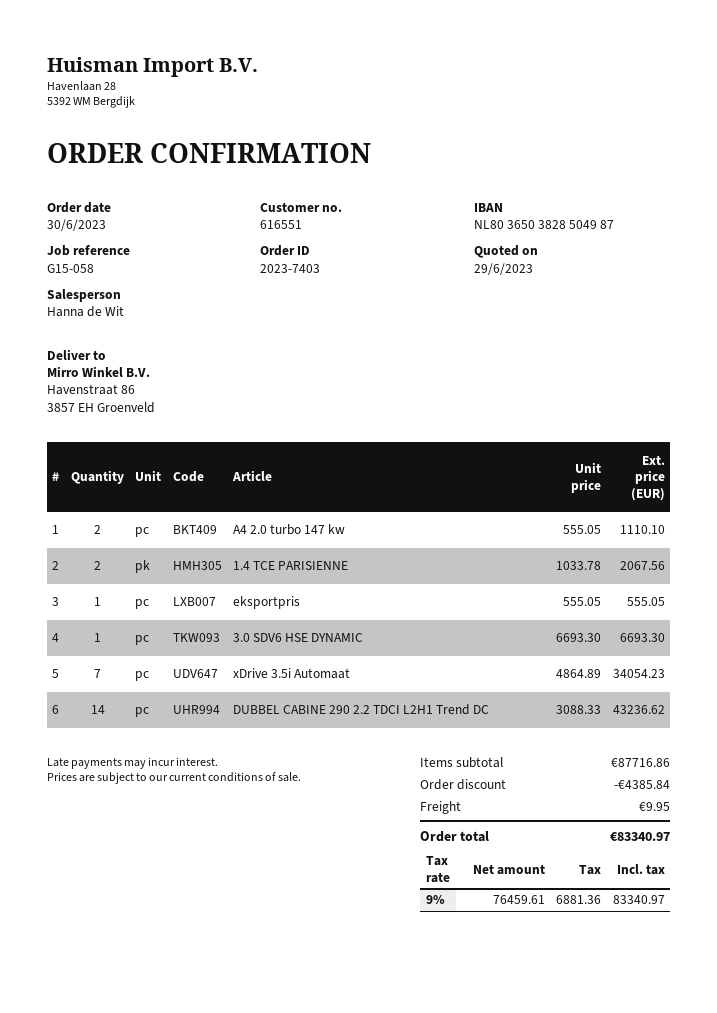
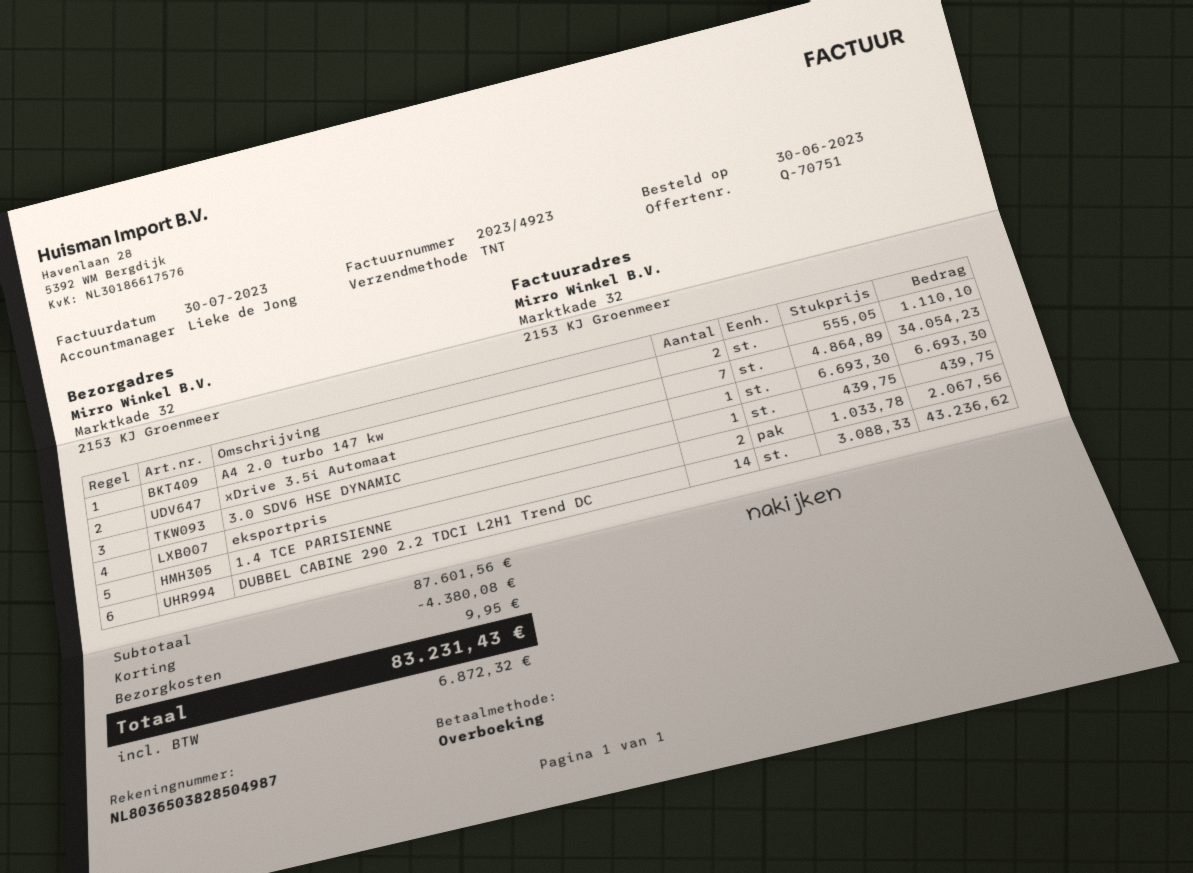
sales rep: Hanna de Wit -> Lieke de Jong
ship to: Havenstraat 86, 3857 EH Groenveld -> Marktkade 32, 2153 KJ Groenmeer
eksportpris: 1 x 555.05 = 555.05 -> 1 x 439.75 = 439.75
subtotal: 87716.86 -> 87601.56
discount: 4385.84 -> 4380.08
tax: 6881.36 -> 6872.32
total: 83340.97 -> 83231.43

